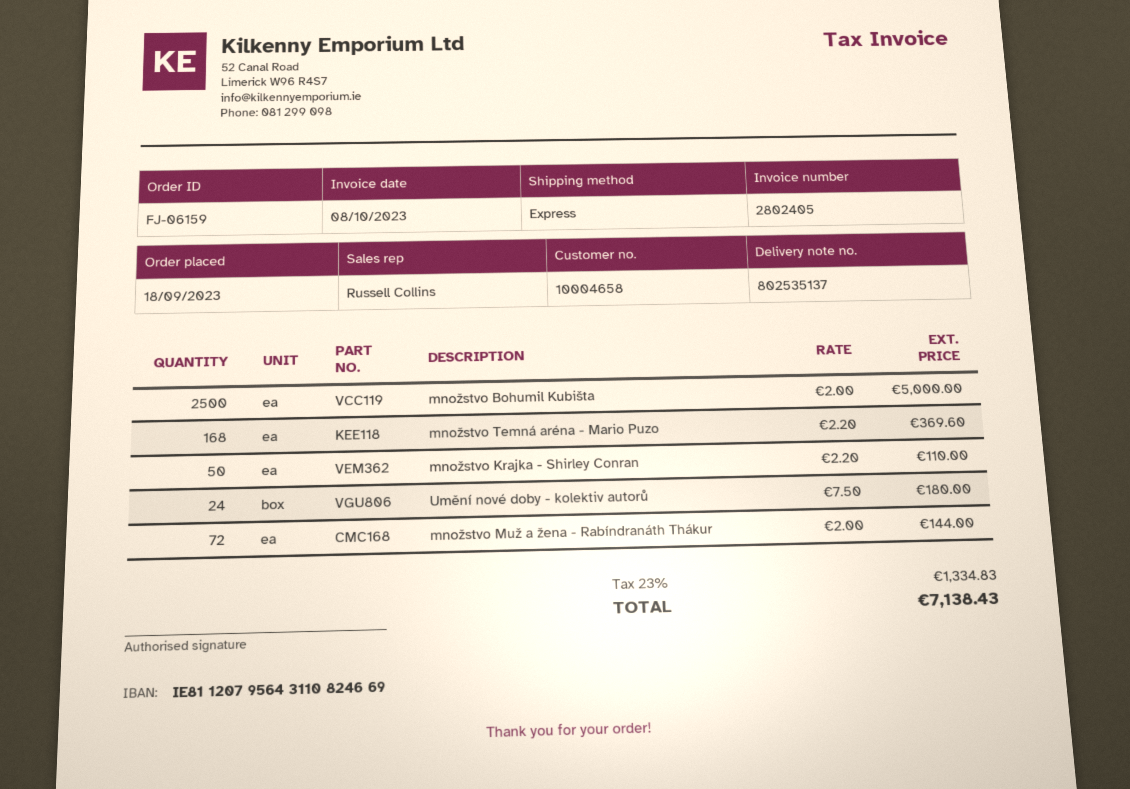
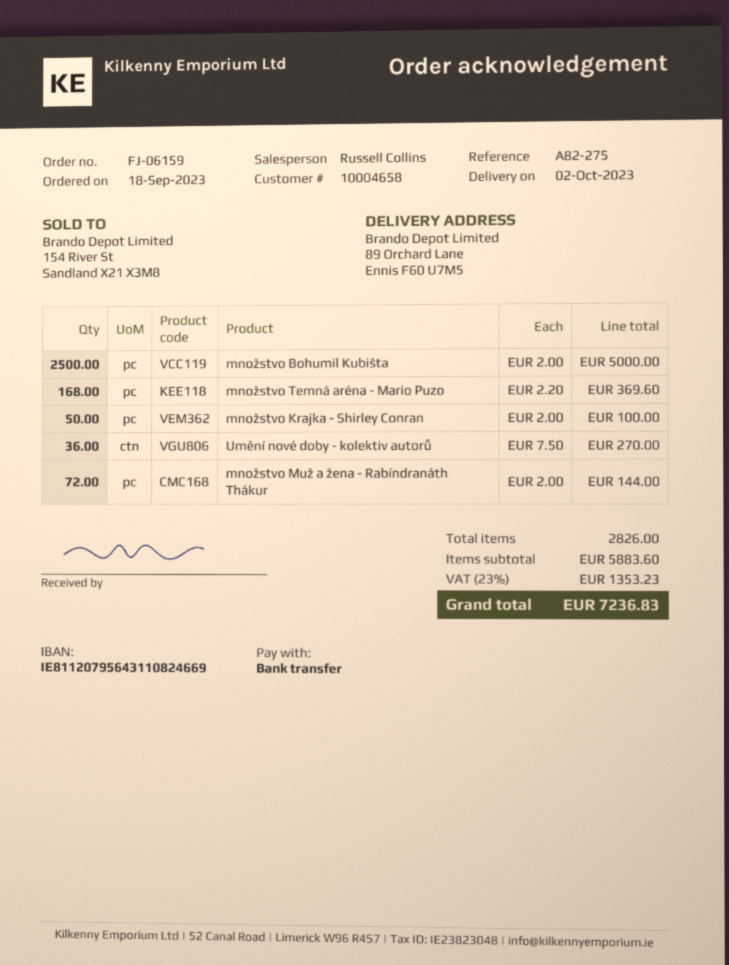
množstvo Krajka - Shirley Conran: 50 x 2.20 = 110.00 -> 50 x 2.00 = 100.00
Umění nové doby - kolektiv autorů: 24 x 7.50 = 180.00 -> 36 x 7.50 = 270.00
tax: 23% = 1334.83 -> 23% = 1353.23
total: 7138.43 -> 7236.83

